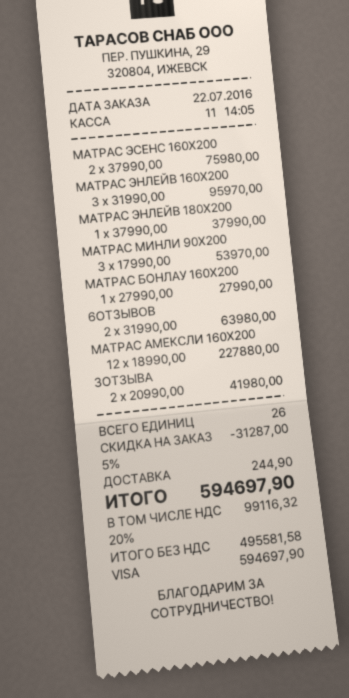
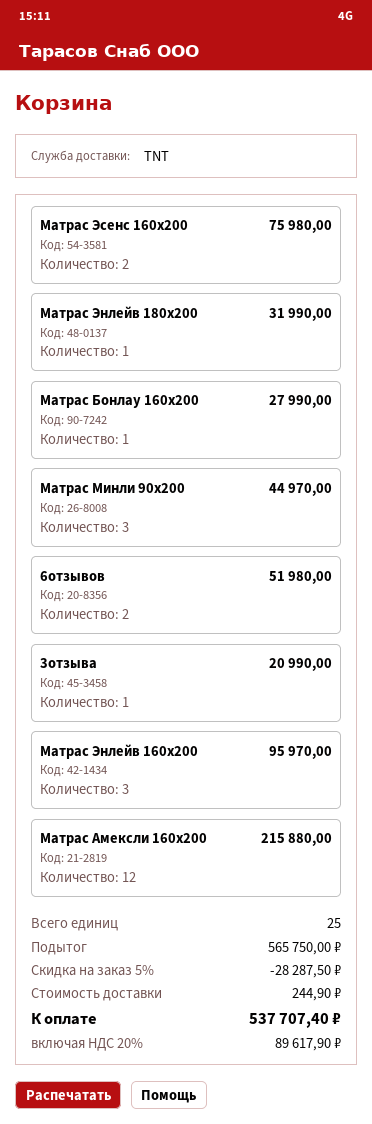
МАТРАС ЭНЛЕЙВ 180X200: 1 for 37990.00 -> 1 for 31990.00
МАТРАС МИНЛИ 90X200: 3 for 53970.00 -> 3 for 44970.00
6ОТЗЫВОВ: 2 for 63980.00 -> 2 for 51980.00
МАТРАС АМЕКСЛИ 160X200: 12 for 227880.00 -> 12 for 215880.00
3ОТЗЫВА: 2 for 41980.00 -> 1 for 20990.00
total quantity: 26 -> 25
discount: 5% = 31287.00 -> 5% = 28287.50
tax: 20% = 99116.32 -> 20% = 89617.90
total: 594697.90 -> 537707.40

